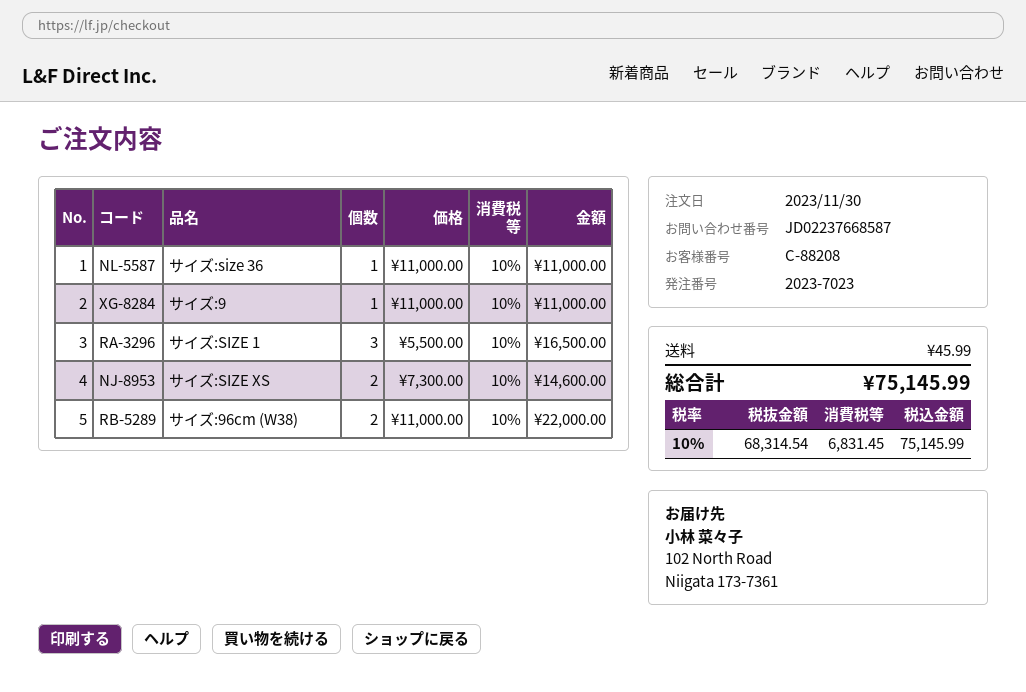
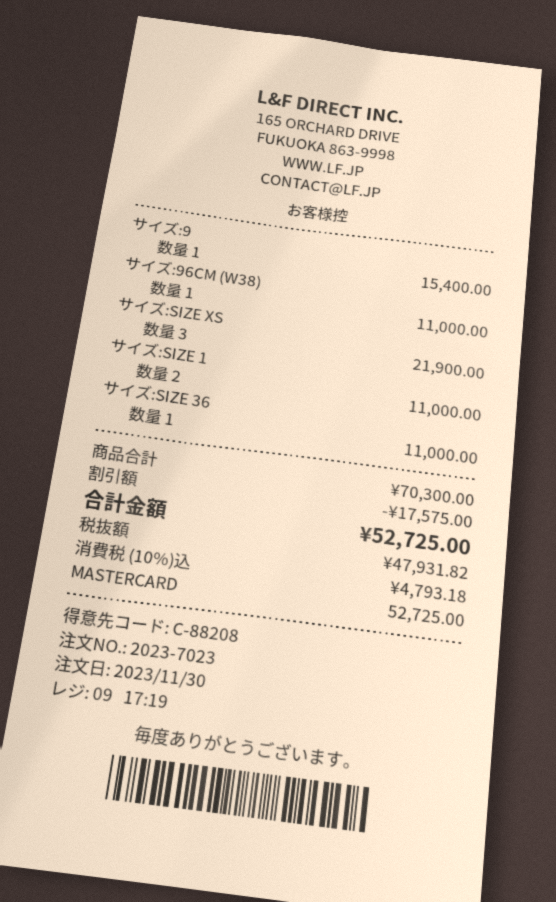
サイズ:9: 1 for 11000.00 -> 1 for 15400.00
サイズ:SIZE 1: 3 for 16500.00 -> 2 for 11000.00
サイズ:SIZE XS: 2 for 14600.00 -> 3 for 21900.00
サイズ:96cm (W38): 2 for 22000.00 -> 1 for 11000.00
discount: none -> 17575.00
shipping: 45.99 -> none
net: 68314.54 -> 47931.82
tax: 10% = 6831.45 -> 10% = 4793.18
total: 75145.99 -> 52725.00

